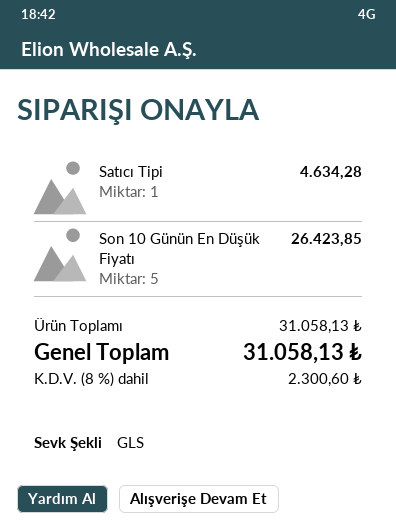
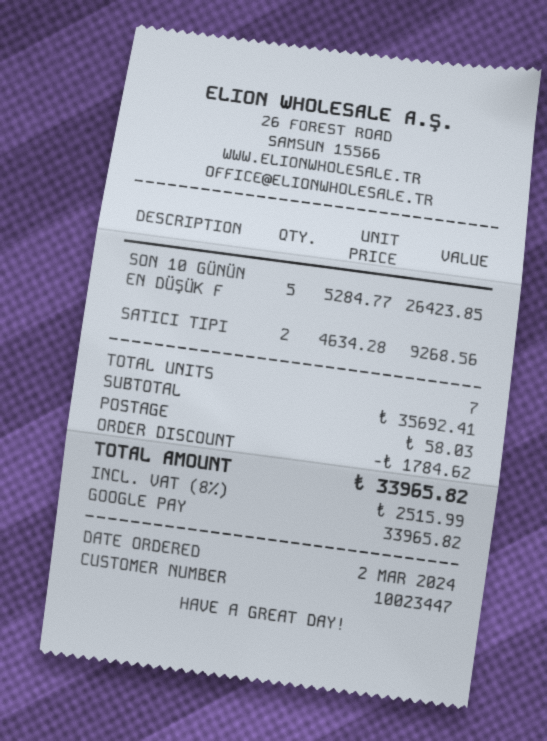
Satıcı Tipi: 1 for 4634.28 -> 2 for 9268.56
subtotal: 31058.13 -> 35692.41
discount: none -> 1784.62
shipping: none -> 58.03
tax: 8% = 2300.60 -> 8% = 2515.99
total: 31058.13 -> 33965.82

